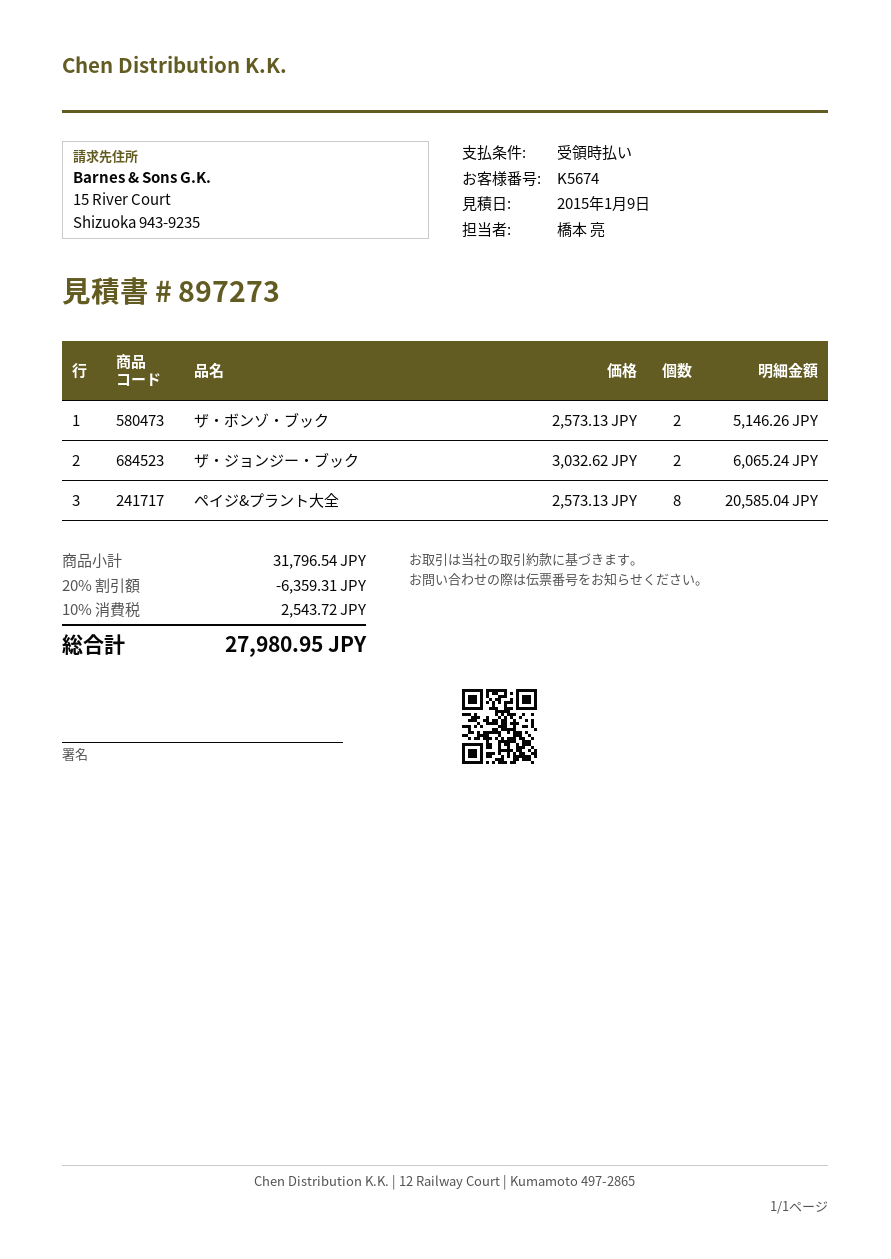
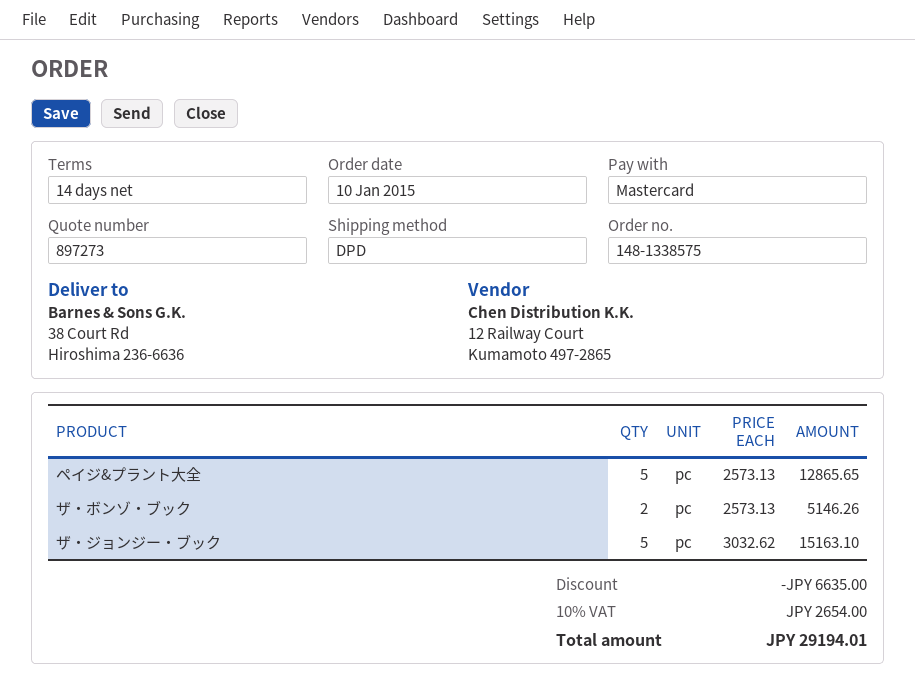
payment terms: on receipt -> 14 days
ザ・ジョンジー・ブック: 2 x 3032.62 = 6065.24 -> 5 x 3032.62 = 15163.10
ペイジ&プラント大全: 8 x 2573.13 = 20585.04 -> 5 x 2573.13 = 12865.65
discount: 6359.31 -> 6635.00
tax: 10% = 2543.72 -> 10% = 2654.00
total: 27980.95 -> 29194.01

